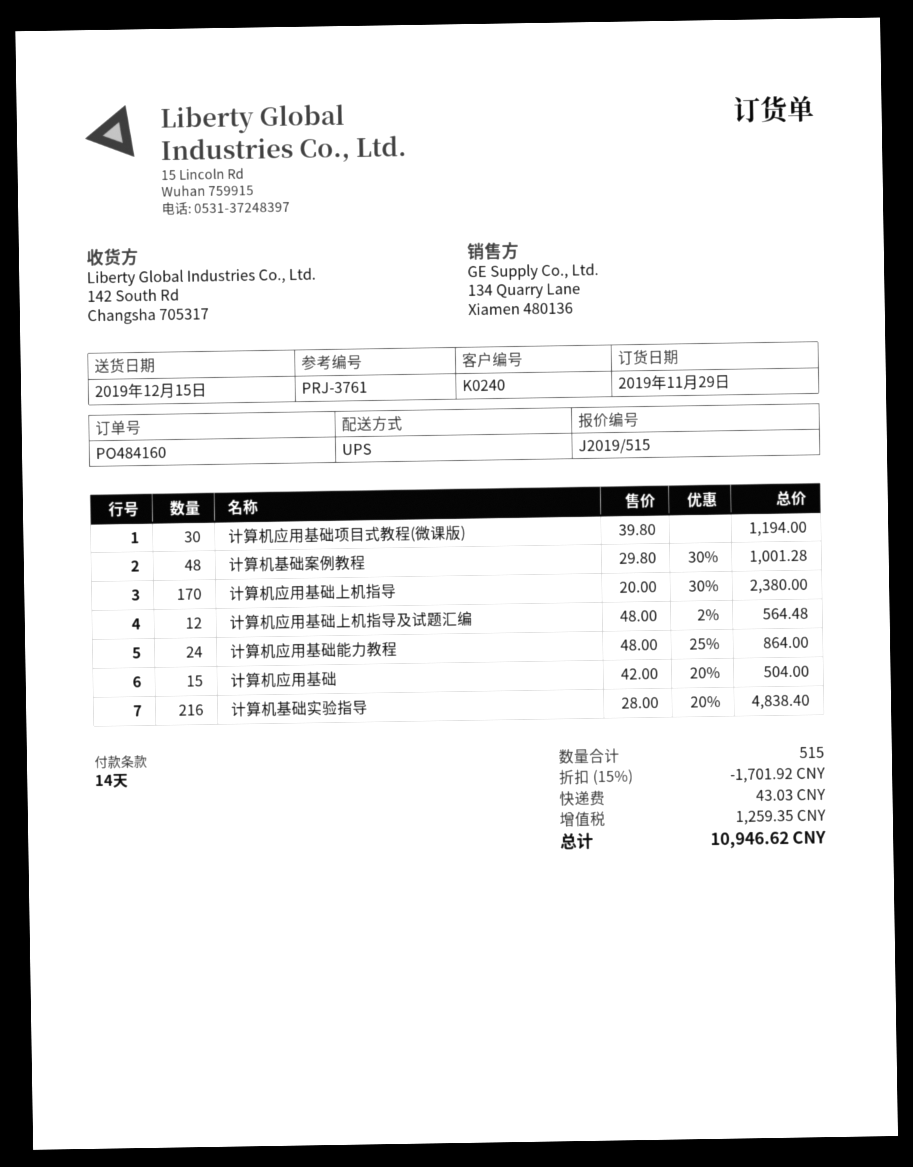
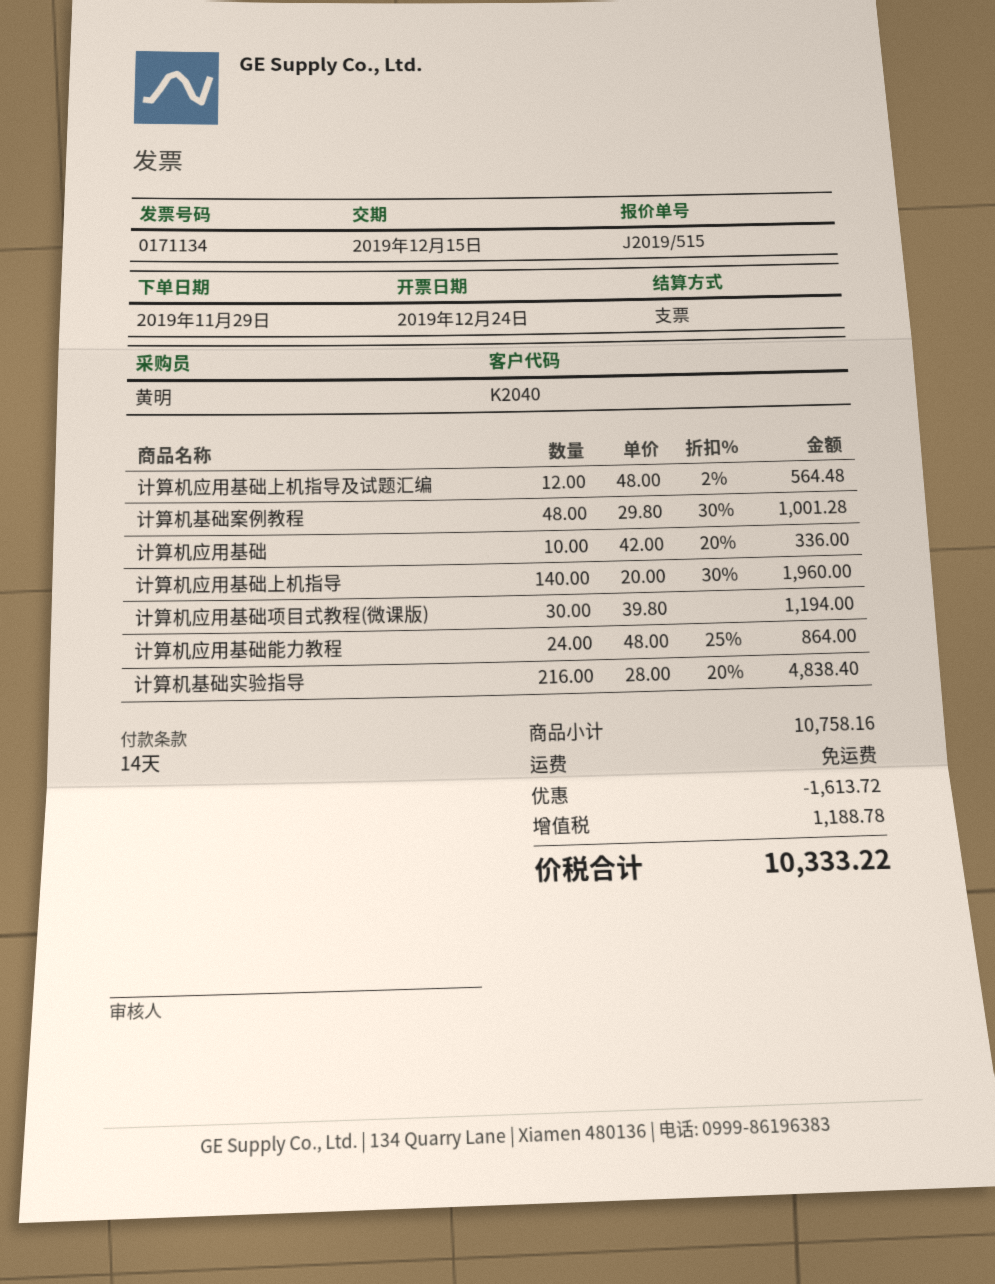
customer number: K0240 -> K2040
计算机应用基础上机指导: 170 x 20.00 - 30% = 2380.00 -> 140 x 20.00 - 30% = 1960.00
计算机应用基础: 15 x 42.00 - 20% = 504.00 -> 10 x 42.00 - 20% = 336.00
discount: 1701.92 -> 1613.72
shipping: 43.03 -> 0.00
tax: 1259.35 -> 1188.78
total: 10946.62 -> 10333.22

